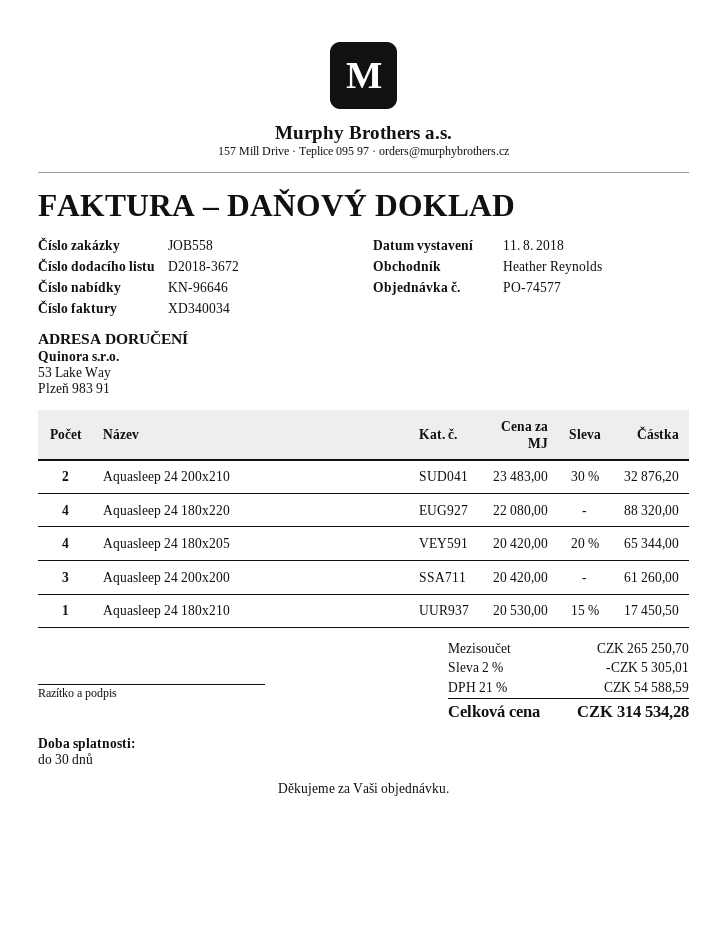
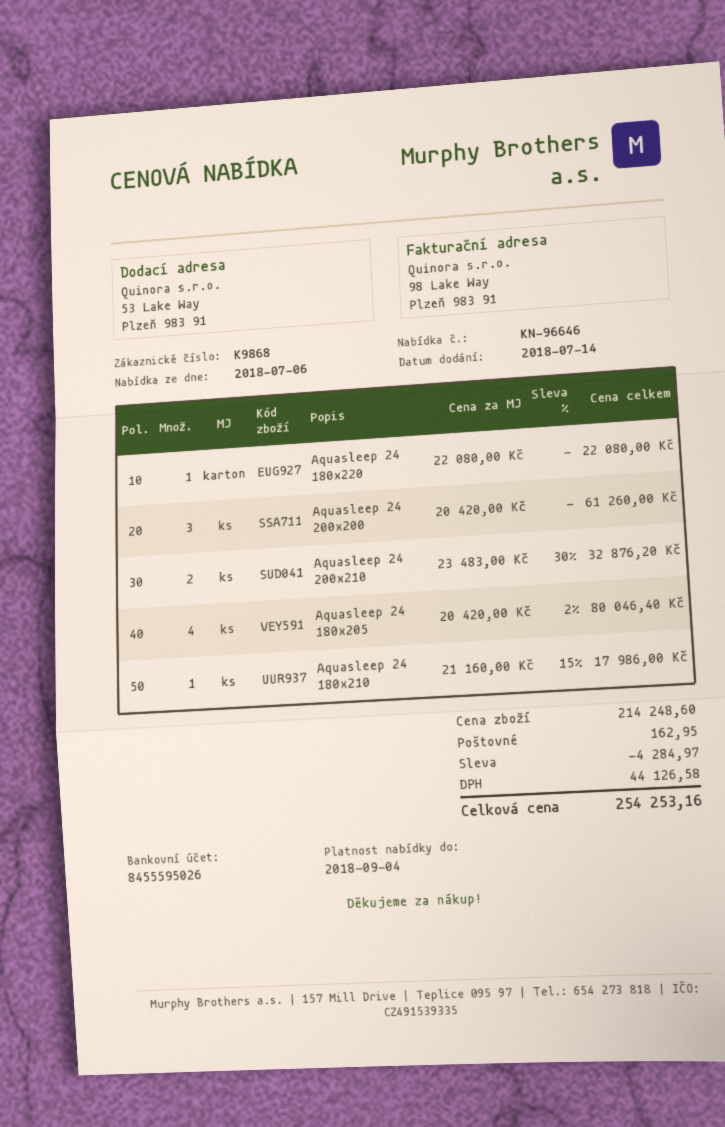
Aquasleep 24 180x220: 4 x 22080.00 = 88320.00 -> 1 x 22080.00 = 22080.00
Aquasleep 24 180x205: 4 x 20420.00 - 20% = 65344.00 -> 4 x 20420.00 - 2% = 80046.40
Aquasleep 24 180x210: 1 x 20530.00 - 15% = 17450.50 -> 1 x 21160.00 - 15% = 17986.00
subtotal: 265250.70 -> 214248.60
discount: 5305.01 -> 4284.97
shipping: none -> 162.95
tax: 54588.59 -> 44126.58
total: 314534.28 -> 254253.16

